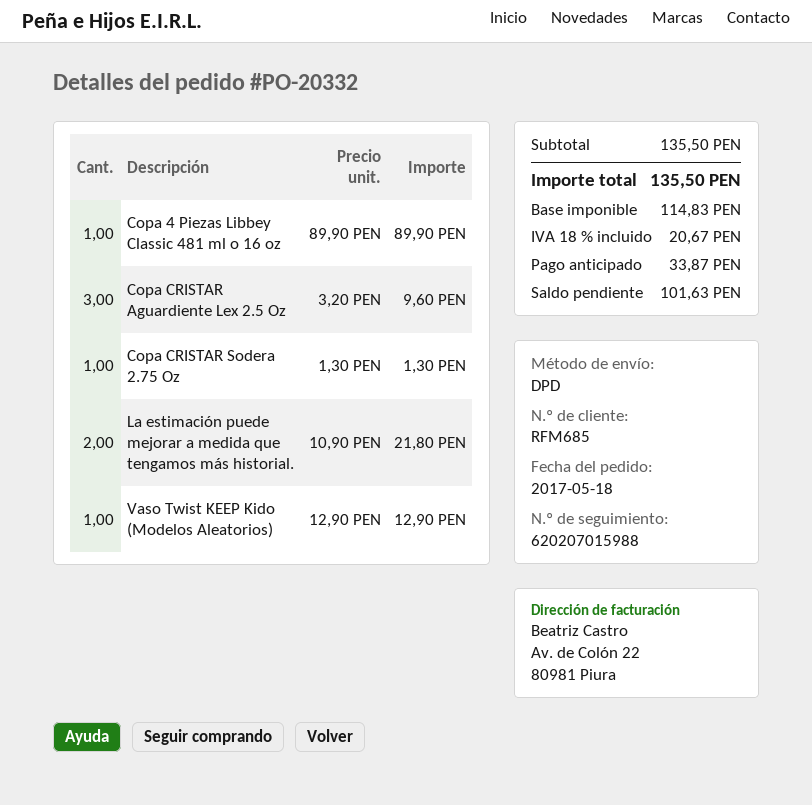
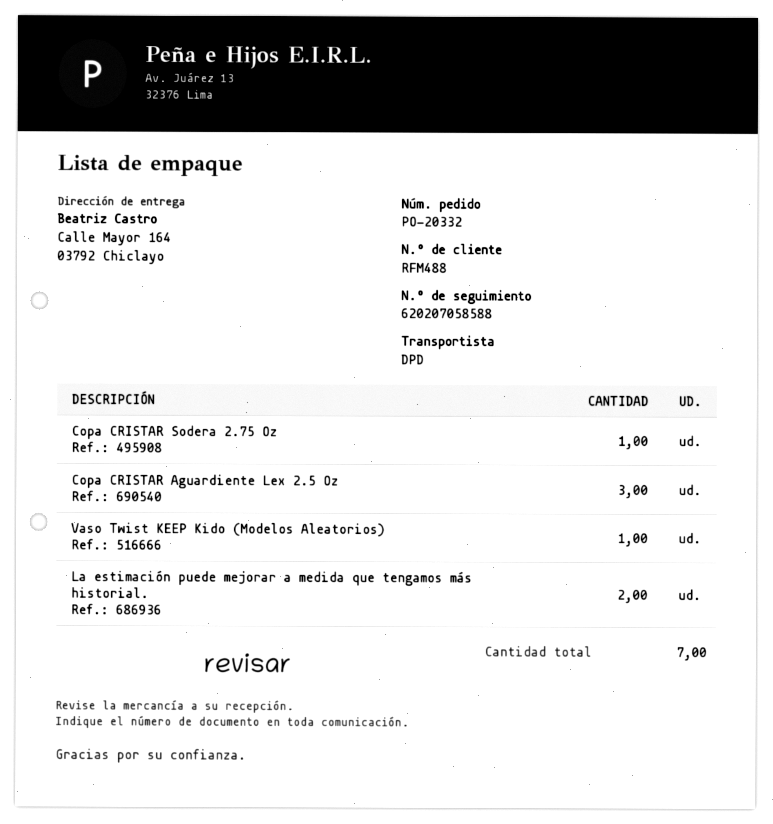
customer number: RFM685 -> RFM488
tracking number: 620207015988 -> 620207058588
Copa 4 Piezas Libbey Classic 481 ml o 16 oz: 1 -> none

